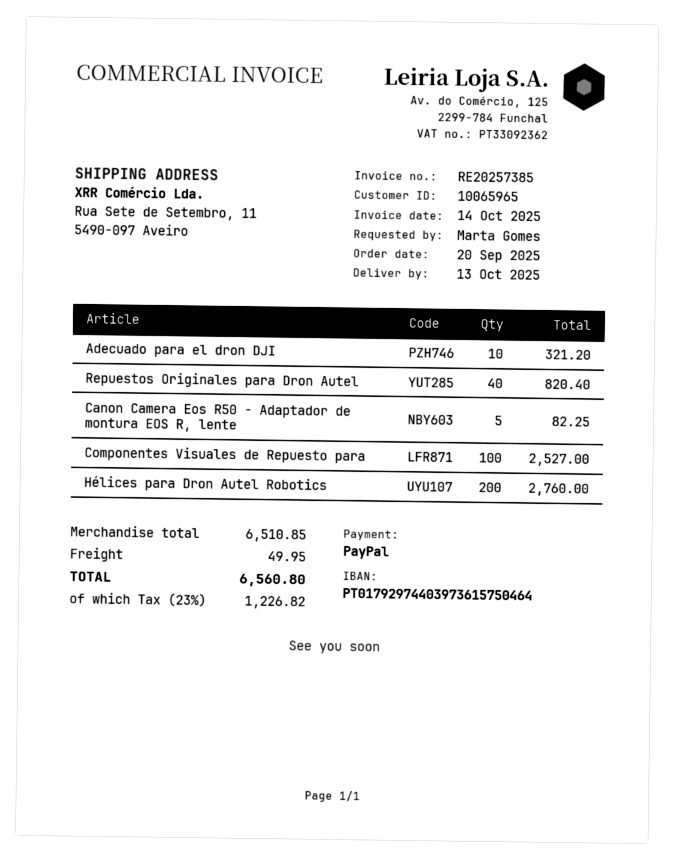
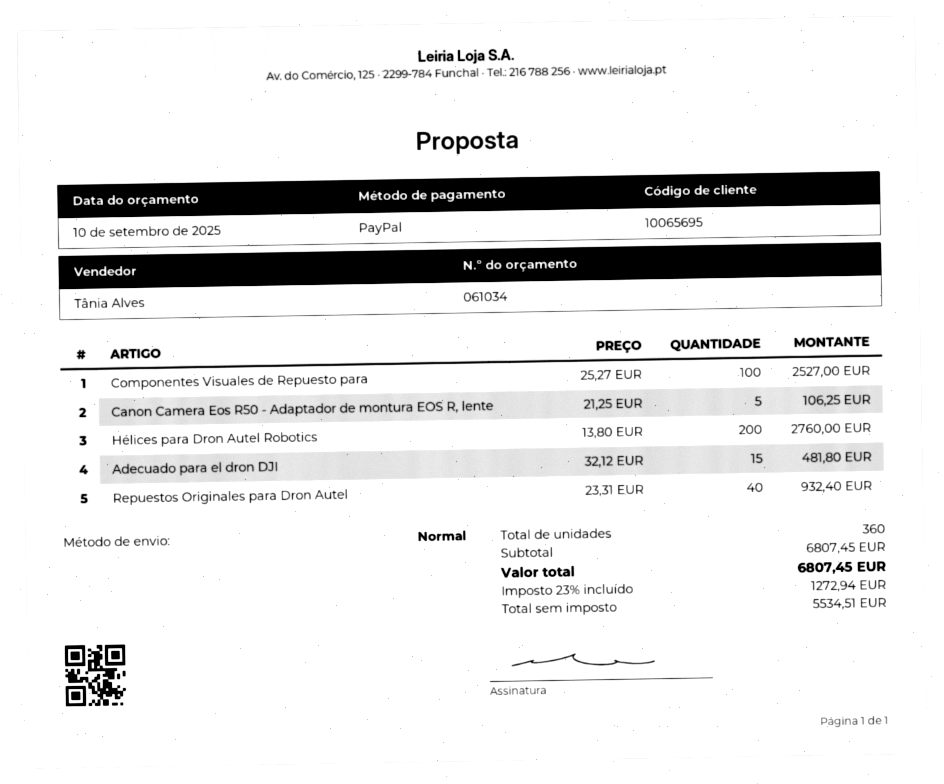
customer number: 10065965 -> 10065695
Adecuado para el dron DJI: 10 for 321.20 -> 15 for 481.80
Repuestos Originales para Dron Autel: 40 for 820.40 -> 40 for 932.40
Canon Camera Eos R50 - Adaptador de montura EOS R, lente: 5 for 82.25 -> 5 for 106.25
subtotal: 6510.85 -> 6807.45
shipping: 49.95 -> none
tax: 23% = 1226.82 -> 23% = 1272.94
total: 6560.80 -> 6807.45

